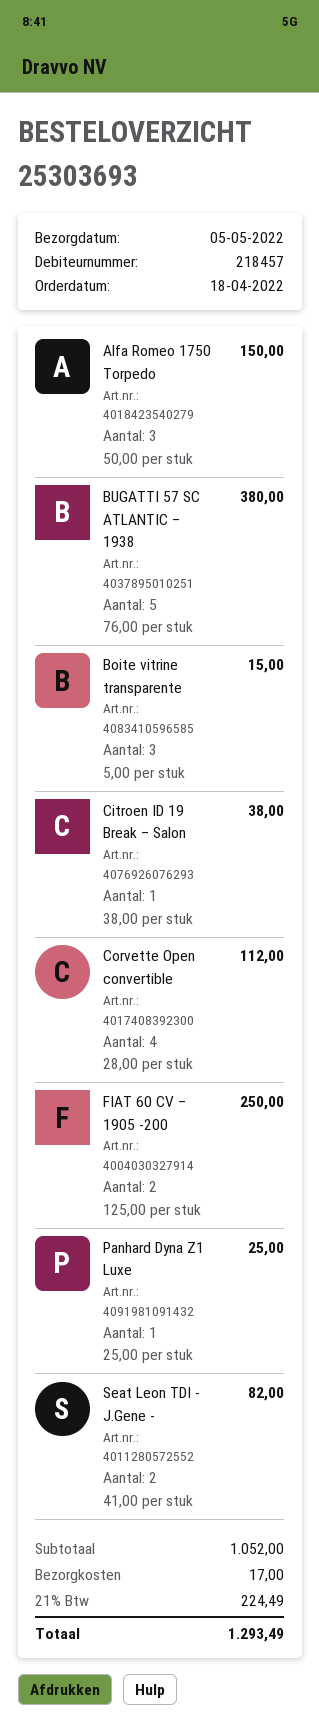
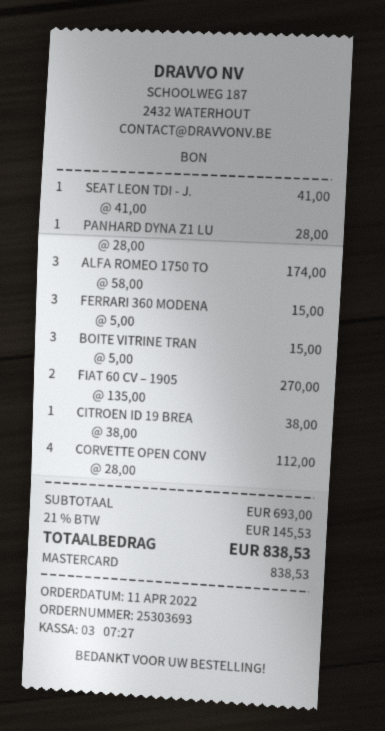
order date: 2022-04-18 -> 2022-04-11
Alfa Romeo 1750 Torpedo: 3 x 50.00 = 150.00 -> 3 x 58.00 = 174.00
BUGATTI 57 SC ATLANTIC – 1938: 5 x 76.00 = 380.00 -> none
FIAT 60 CV – 1905 -200: 2 x 125.00 = 250.00 -> 2 x 135.00 = 270.00
Panhard Dyna Z1 Luxe: 1 x 25.00 = 25.00 -> 1 x 28.00 = 28.00
Seat Leon TDI - J.Gene -: 2 x 41.00 = 82.00 -> 1 x 41.00 = 41.00
FERRARI 360 MODENA: none -> 3 x 5.00 = 15.00
subtotal: 1052.00 -> 693.00
shipping: 17.00 -> none
tax: 21% = 224.49 -> 21% = 145.53
total: 1293.49 -> 838.53

